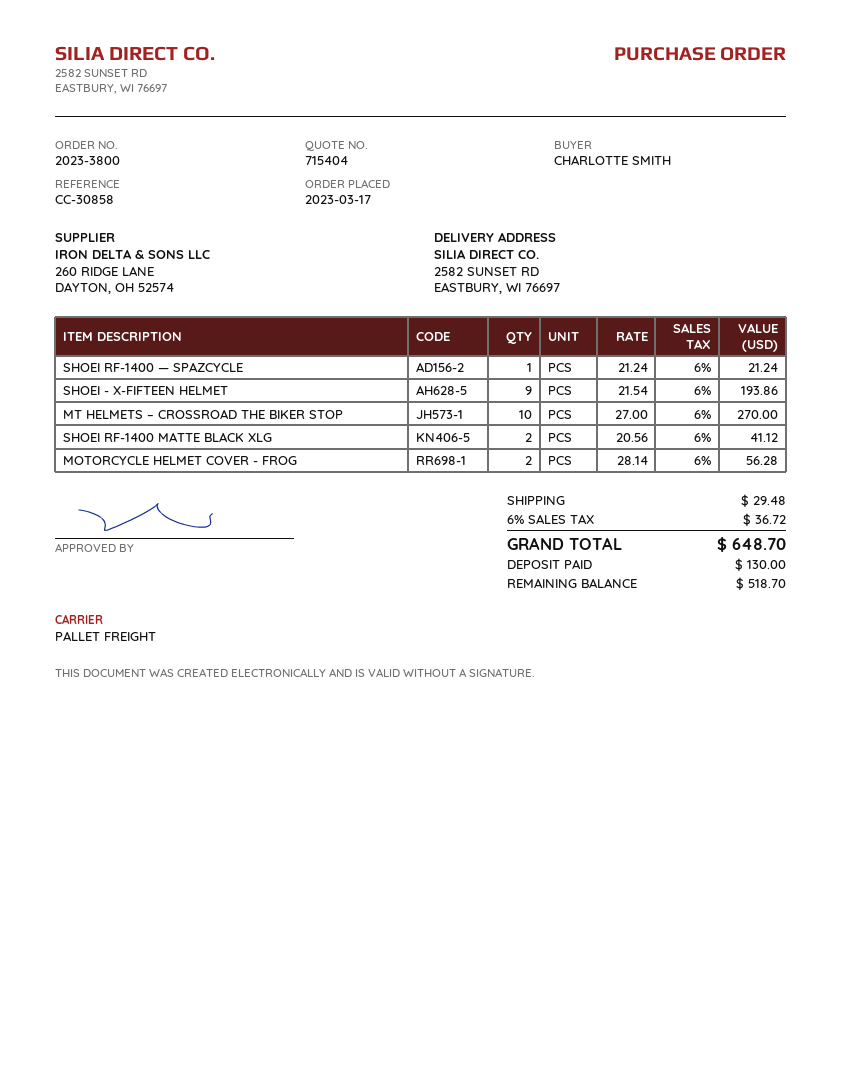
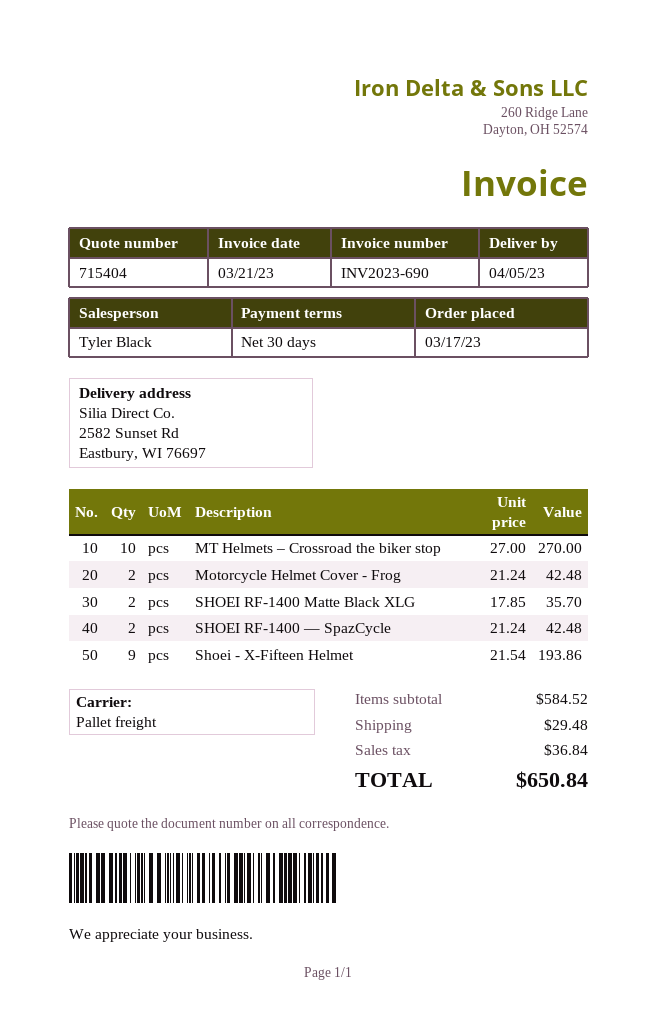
SHOEI RF-1400 — SPAZCYCLE: 1 x 21.24 = 21.24 -> 2 x 21.24 = 42.48
SHOEI RF-1400 MATTE BLACK XLG: 2 x 20.56 = 41.12 -> 2 x 17.85 = 35.70
MOTORCYCLE HELMET COVER - FROG: 2 x 28.14 = 56.28 -> 2 x 21.24 = 42.48
tax: 36.72 -> 36.84
total: 648.70 -> 650.84

